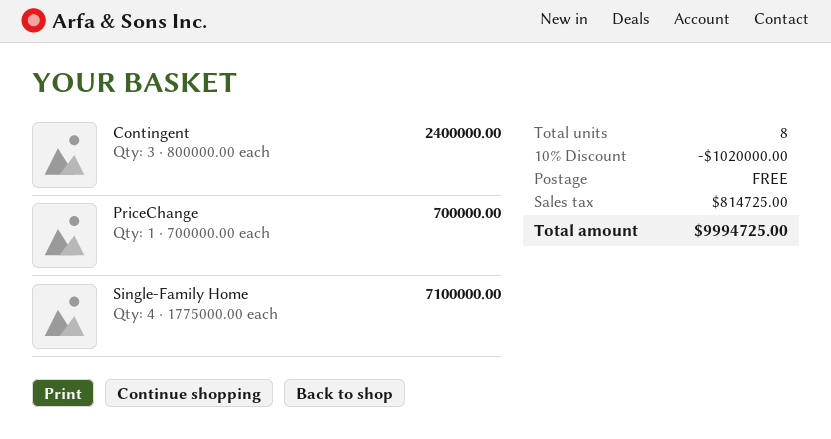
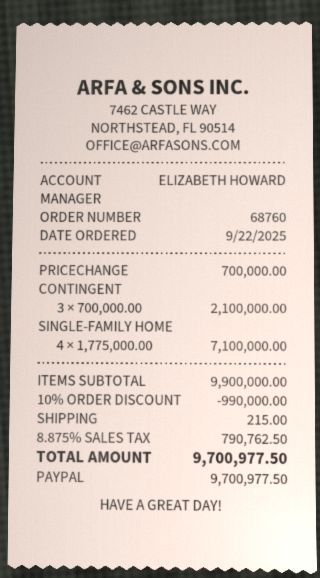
Contingent: 3 x 800000.00 = 2400000.00 -> 3 x 700000.00 = 2100000.00
discount: 10% = 1020000.00 -> 10% = 990000.00
shipping: 0.00 -> 215.00
tax: 814725.00 -> 790762.50
total: 9994725.00 -> 9700977.50

